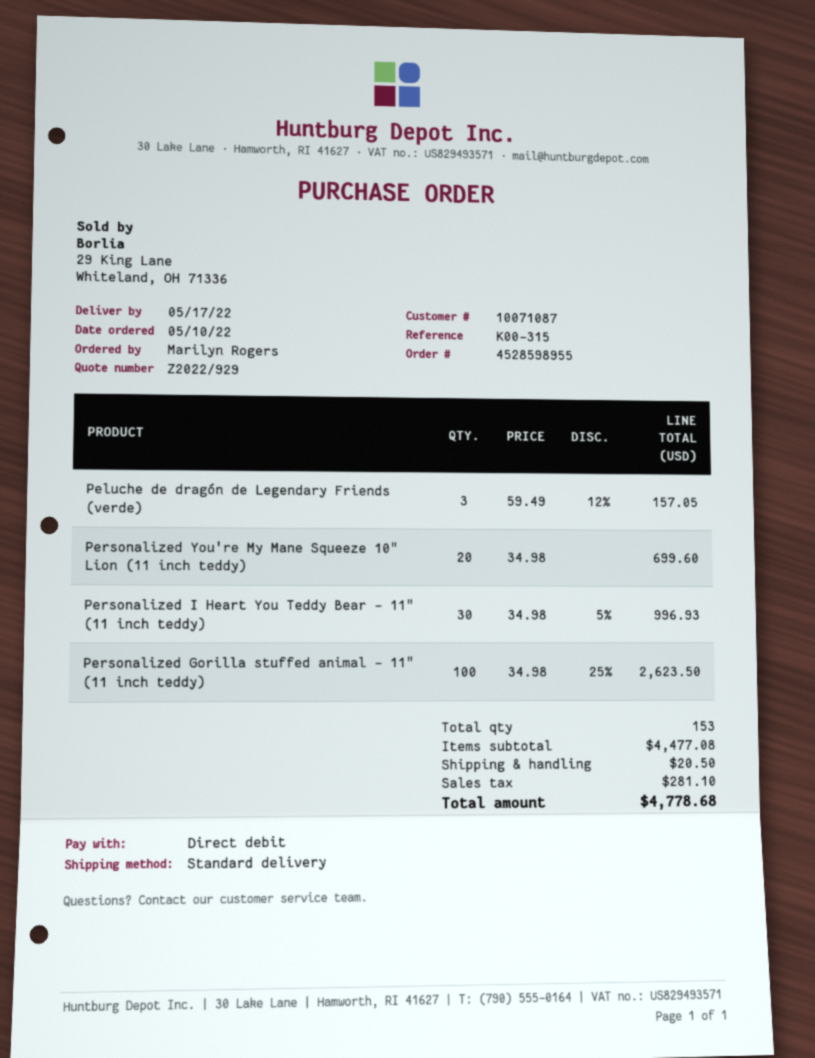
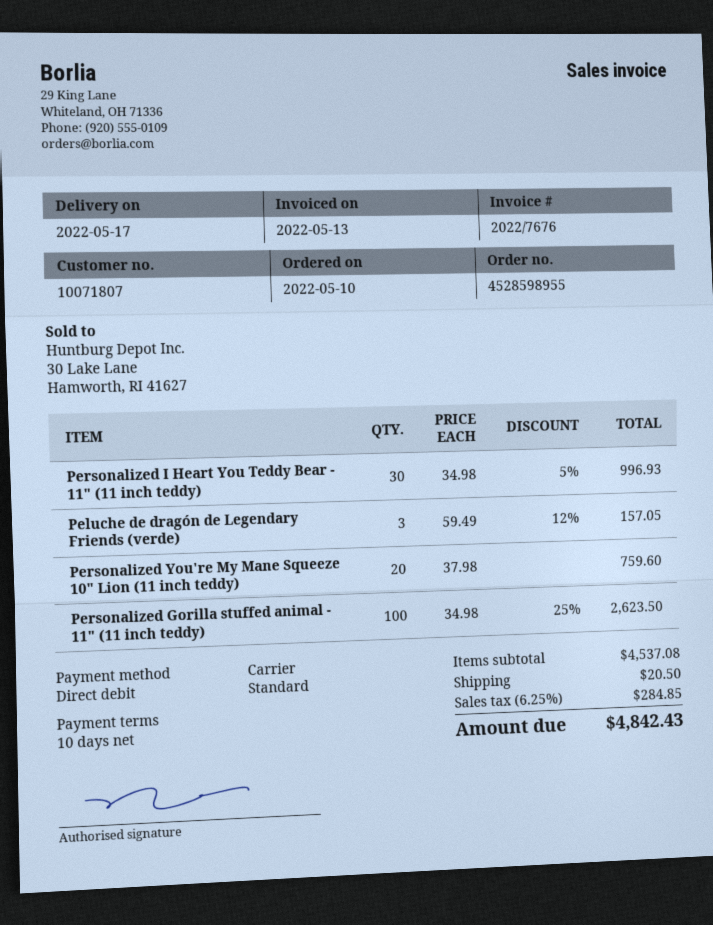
customer number: 10071087 -> 10071807
Personalized You're My Mane Squeeze 10" Lion (11 inch teddy): 20 x 34.98 = 699.60 -> 20 x 37.98 = 759.60
subtotal: 4477.08 -> 4537.08
tax: 281.10 -> 284.85
total: 4778.68 -> 4842.43

